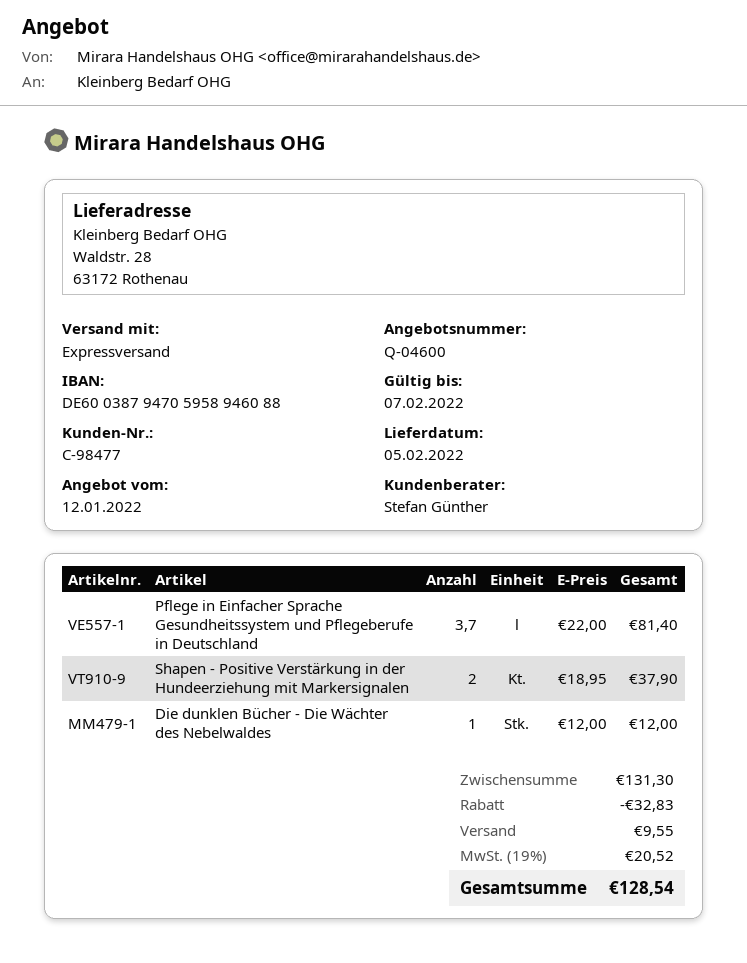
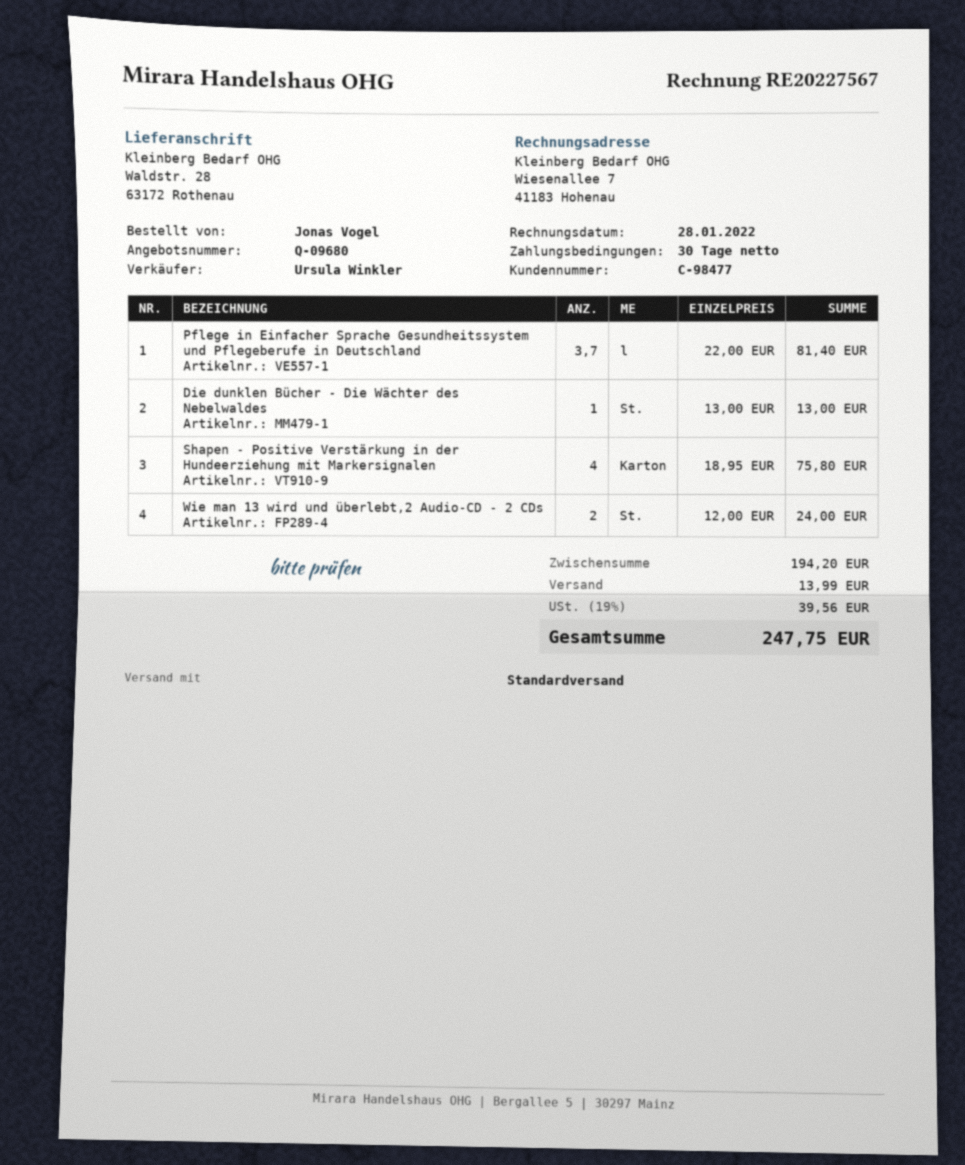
quote number: Q-04600 -> Q-09680
sales rep: Stefan Günther -> Ursula Winkler
shipping method: express -> standard
Shapen - Positive Verstärkung in der Hundeerziehung mit Markersignalen: 2 x 18.95 = 37.90 -> 4 x 18.95 = 75.80
Die dunklen Bücher - Die Wächter des Nebelwaldes: 1 x 12.00 = 12.00 -> 1 x 13.00 = 13.00
Wie man 13 wird und überlebt,2 Audio-CD - 2 CDs: none -> 2 x 12.00 = 24.00
subtotal: 131.30 -> 194.20
discount: 32.83 -> none
shipping: 9.55 -> 13.99
tax: 19% = 20.52 -> 19% = 39.56
total: 128.54 -> 247.75

